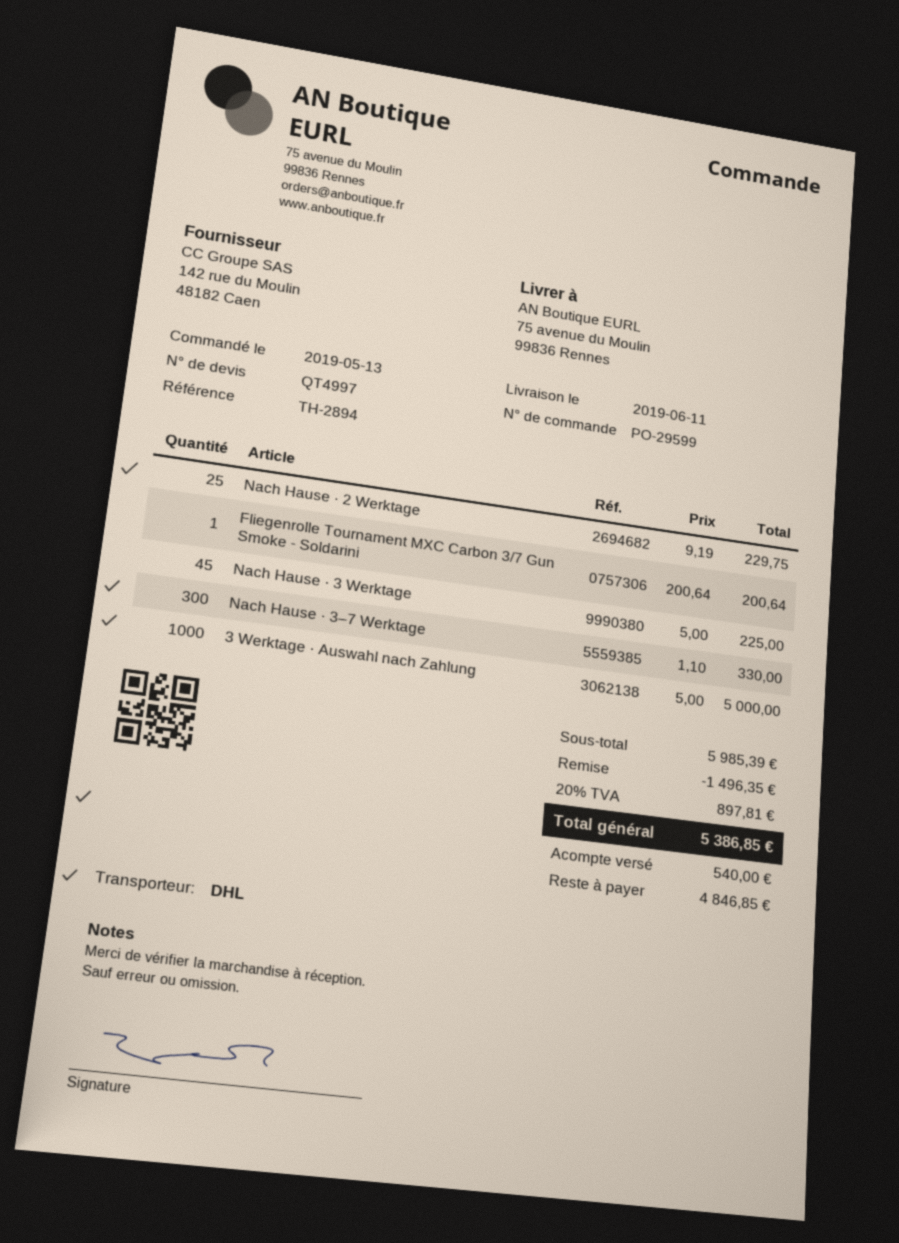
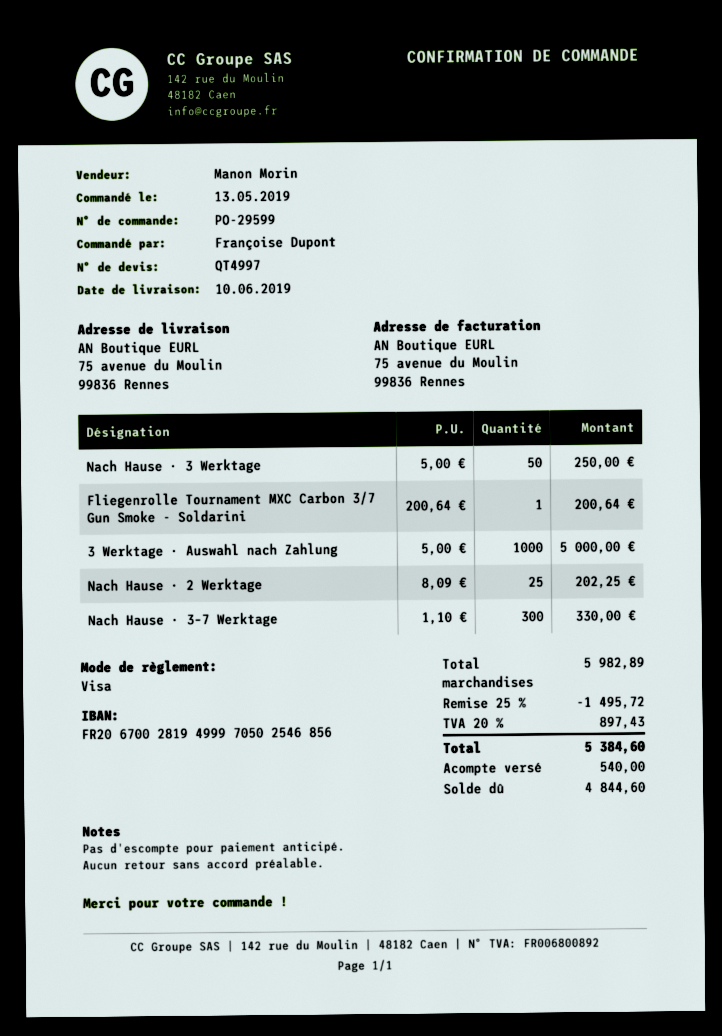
delivery date: 2019-06-11 -> 2019-06-10
Nach Hause · 2 Werktage: 25 x 9.19 = 229.75 -> 25 x 8.09 = 202.25
Nach Hause · 3 Werktage: 45 x 5.00 = 225.00 -> 50 x 5.00 = 250.00
subtotal: 5985.39 -> 5982.89
discount: 1496.35 -> 1495.72
tax: 20% = 897.81 -> 20% = 897.43
total: 5386.85 -> 5384.60
balance: 4846.85 -> 4844.60

